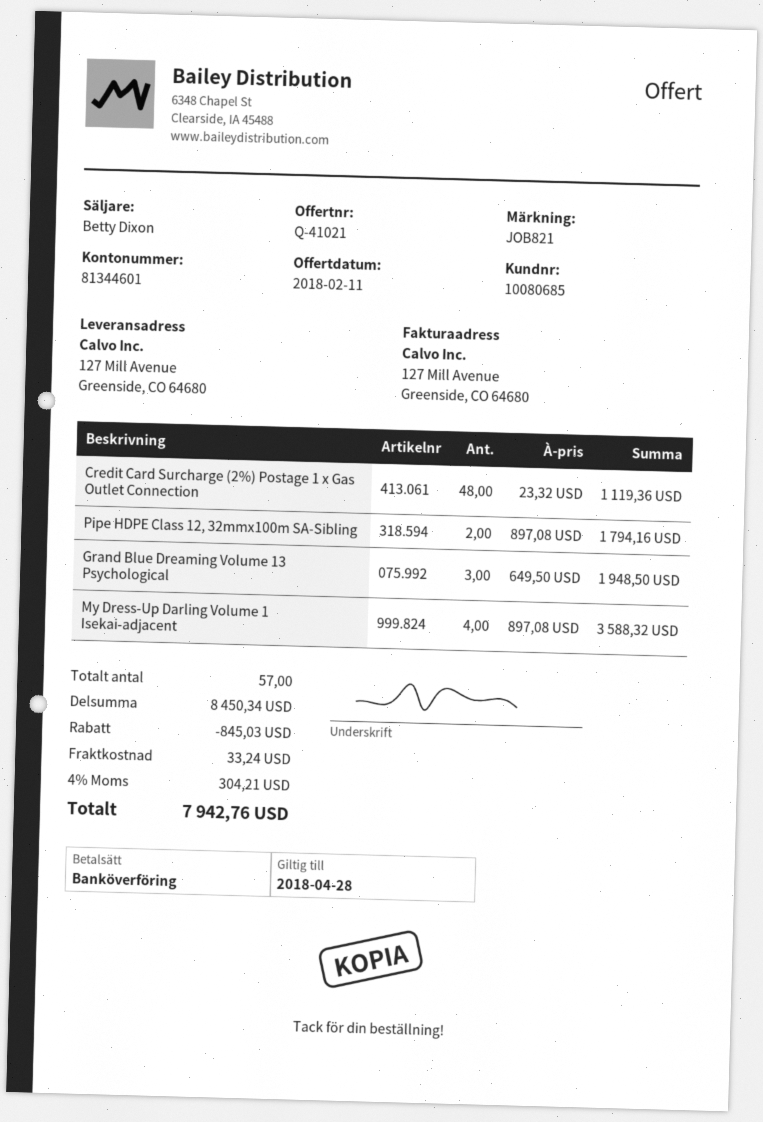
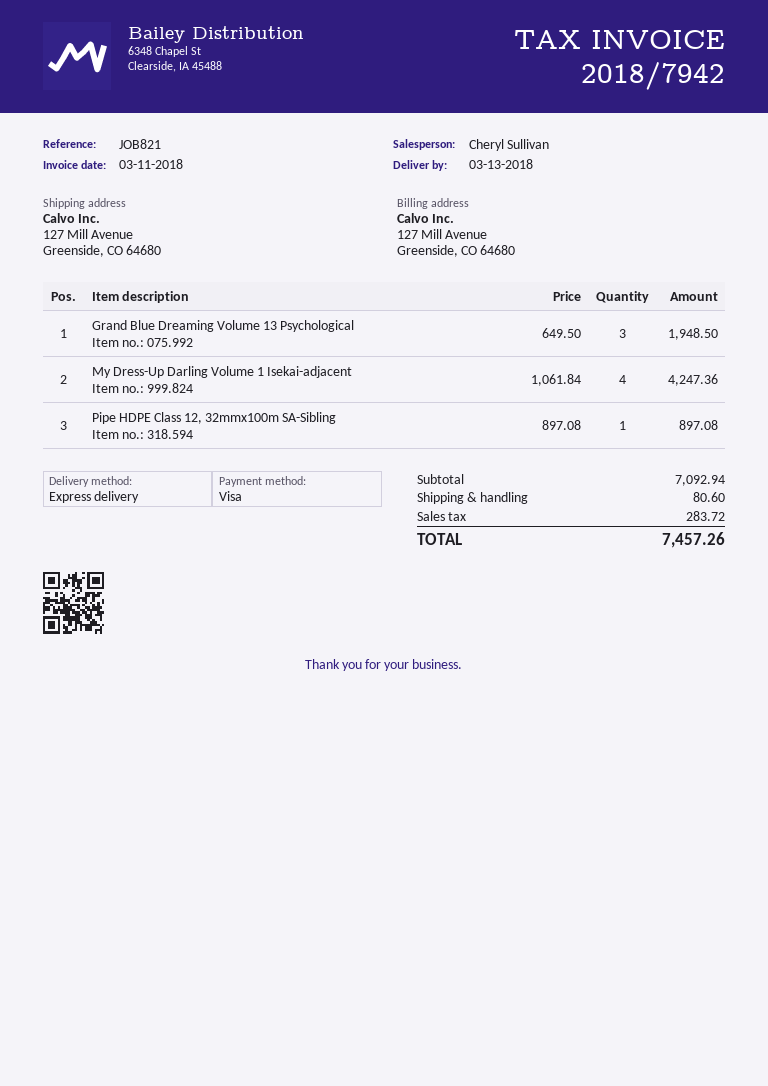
sales rep: Betty Dixon -> Cheryl Sullivan
payment method: bank transfer -> Visa
Credit Card Surcharge (2%) Postage 1 x Gas Outlet Connection: 48 x 23.32 = 1119.36 -> none
Pipe HDPE Class 12, 32mmx100m SA-Sibling: 2 x 897.08 = 1794.16 -> 1 x 897.08 = 897.08
My Dress-Up Darling Volume 1 Isekai-adjacent: 4 x 897.08 = 3588.32 -> 4 x 1061.84 = 4247.36
subtotal: 8450.34 -> 7092.94
discount: 845.03 -> none
shipping: 33.24 -> 80.60
tax: 304.21 -> 283.72
total: 7942.76 -> 7457.26

